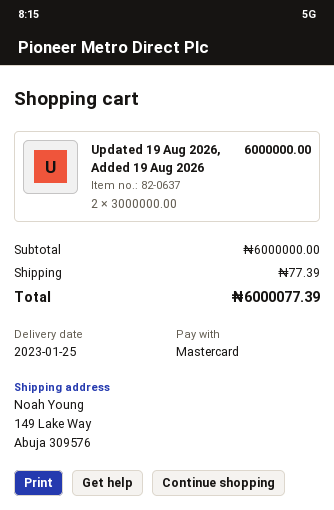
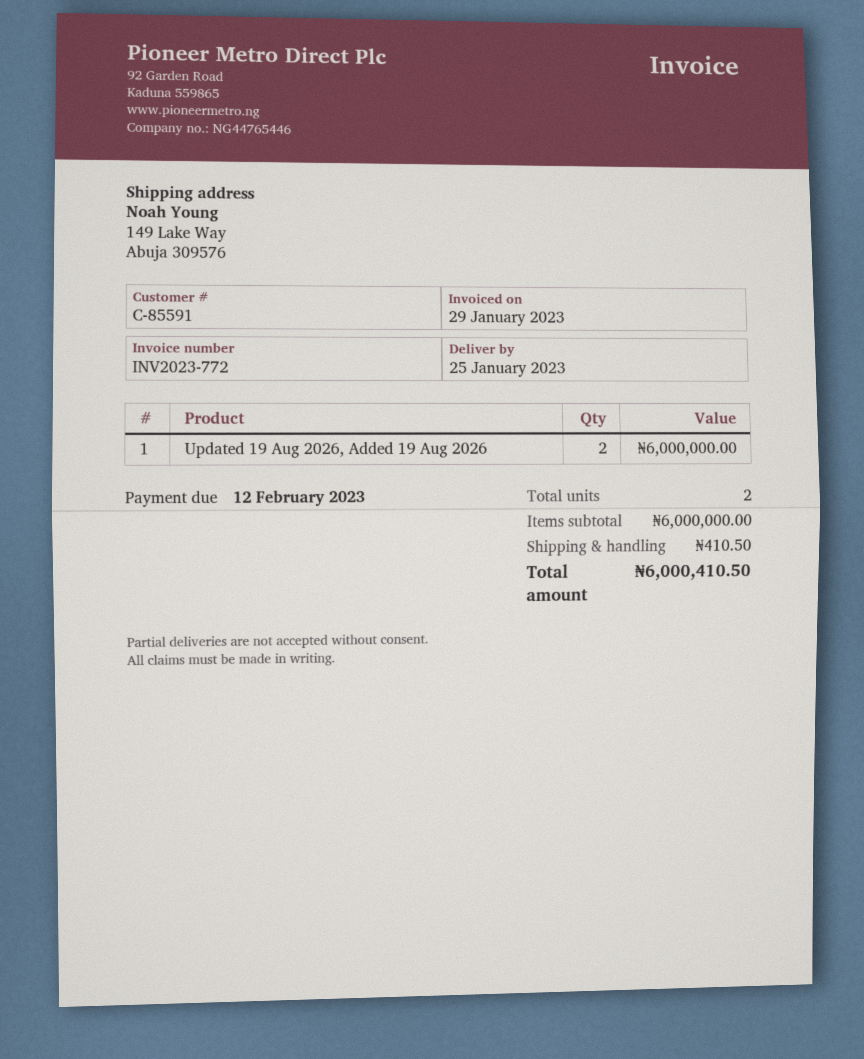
shipping: 77.39 -> 410.50
total: 6000077.39 -> 6000410.50

